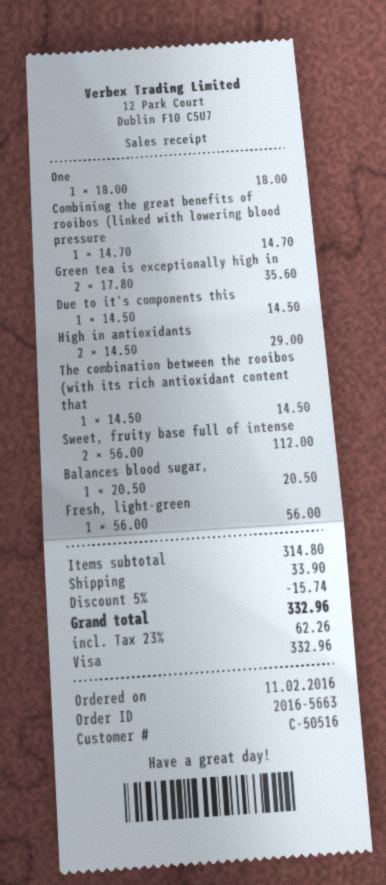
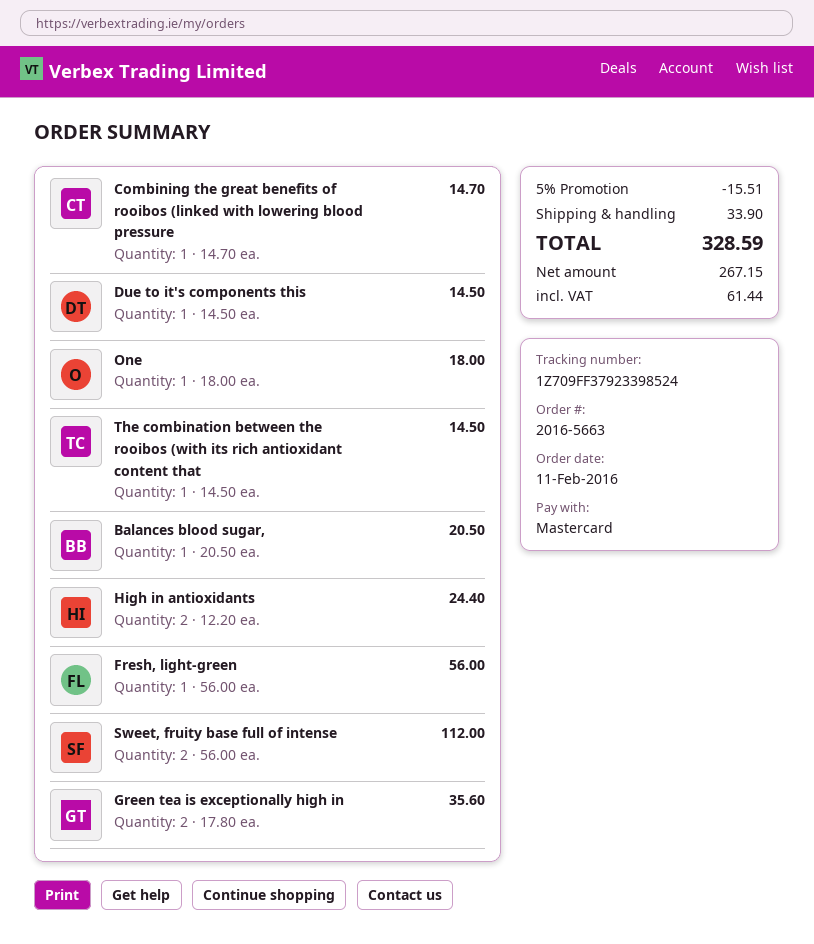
payment method: Visa -> Mastercard
High in antioxidants: 2 x 14.50 = 29.00 -> 2 x 12.20 = 24.40
discount: 5% = 15.74 -> 5% = 15.51
tax: 62.26 -> 61.44
total: 332.96 -> 328.59

